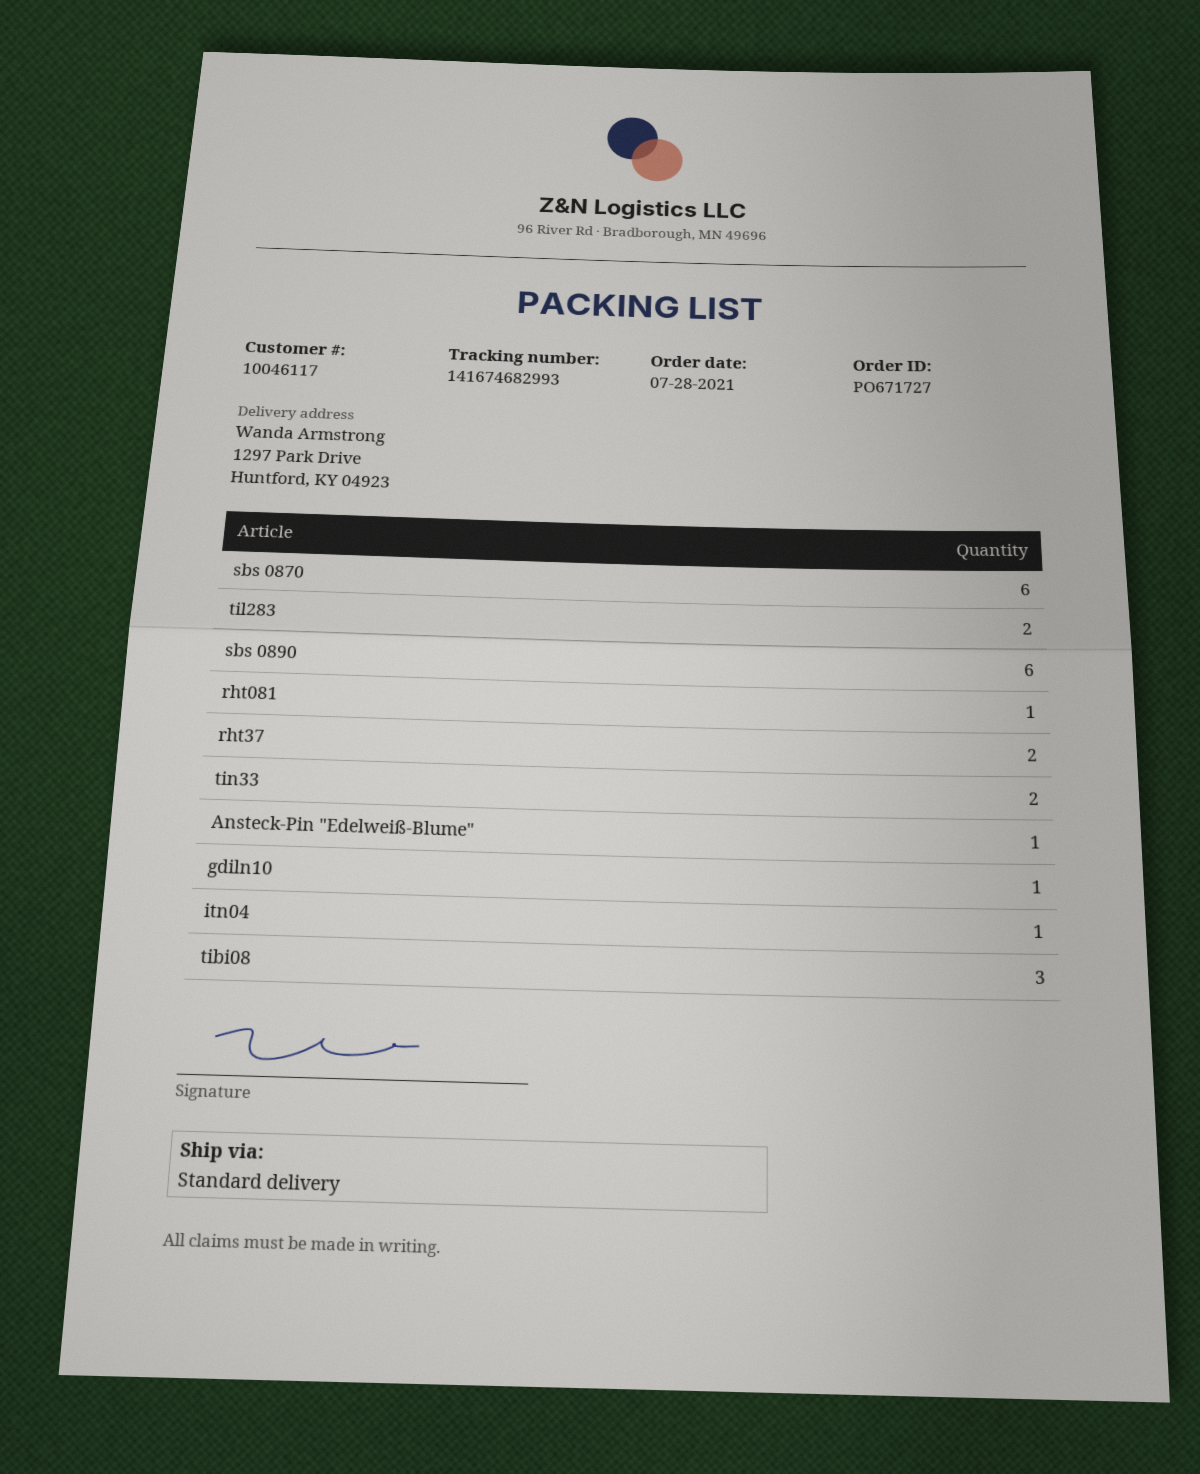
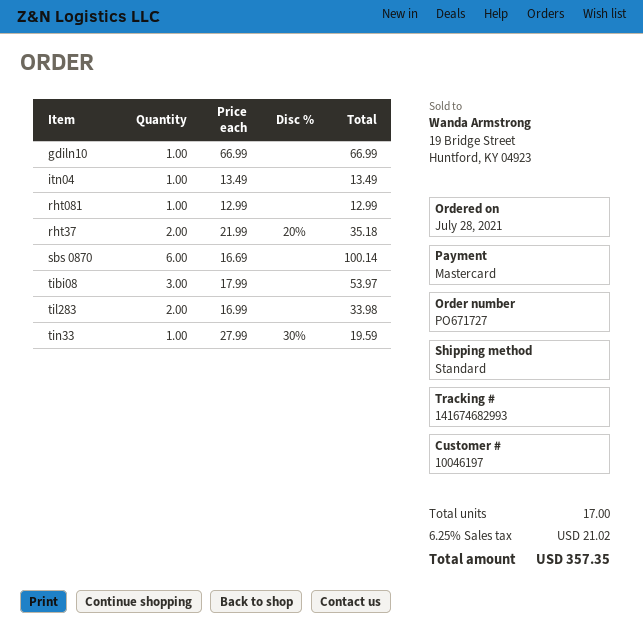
customer number: 10046117 -> 10046197
sbs 0890: 6 -> none
tin33: 2 -> 1
Ansteck-Pin "Edelweiß-Blume": 1 -> none

